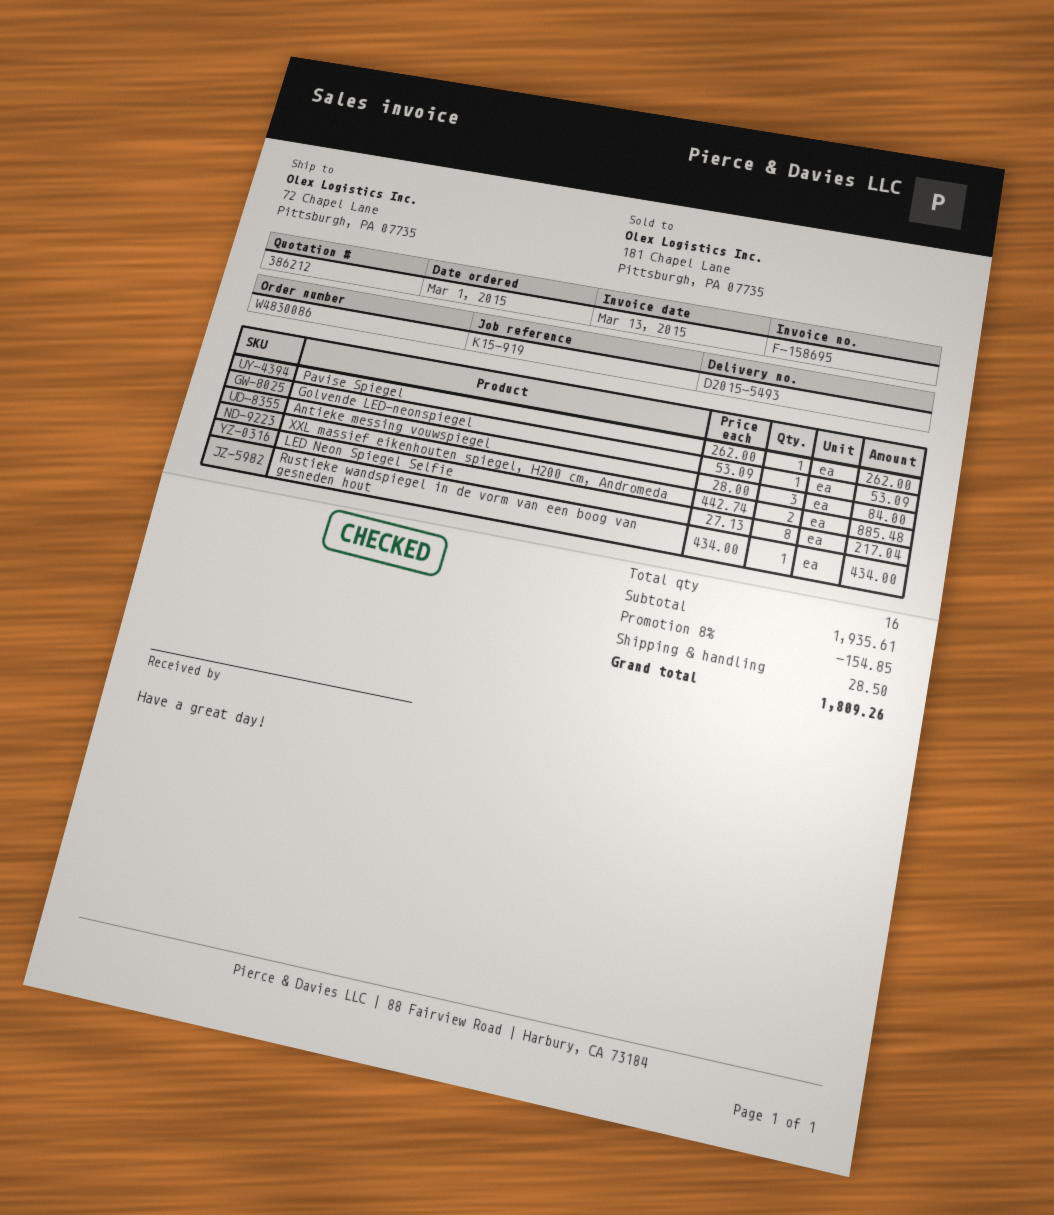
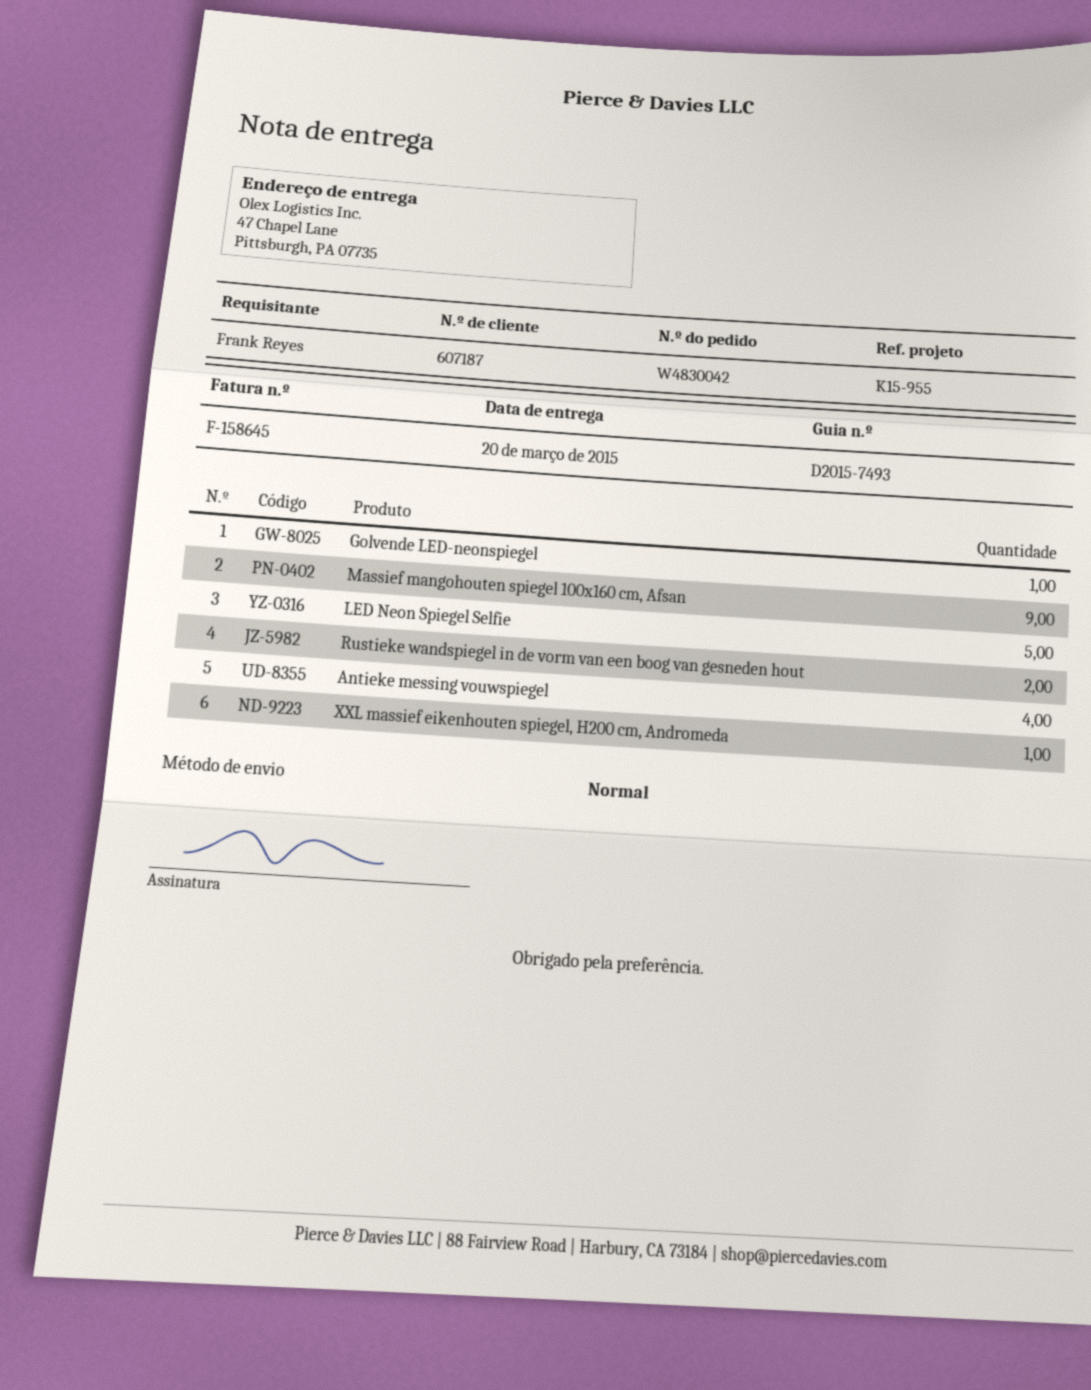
order number: W4830086 -> W4830042
delivery note number: D2015-5493 -> D2015-7493
invoice number: F-158695 -> F-158645
reference: K15-919 -> K15-955
ship to: 72 Chapel Lane, Pittsburgh, PA 07735 -> 47 Chapel Lane, Pittsburgh, PA 07735
Pavise Spiegel: 1 -> none
Antieke messing vouwspiegel: 3 -> 4
XXL massief eikenhouten spiegel, H200 cm, Andromeda: 2 -> 1
LED Neon Spiegel Selfie: 8 -> 5
Rustieke wandspiegel in de vorm van een boog van gesneden hout: 1 -> 2
Massief mangohouten spiegel 100x160 cm, Afsan: none -> 9

